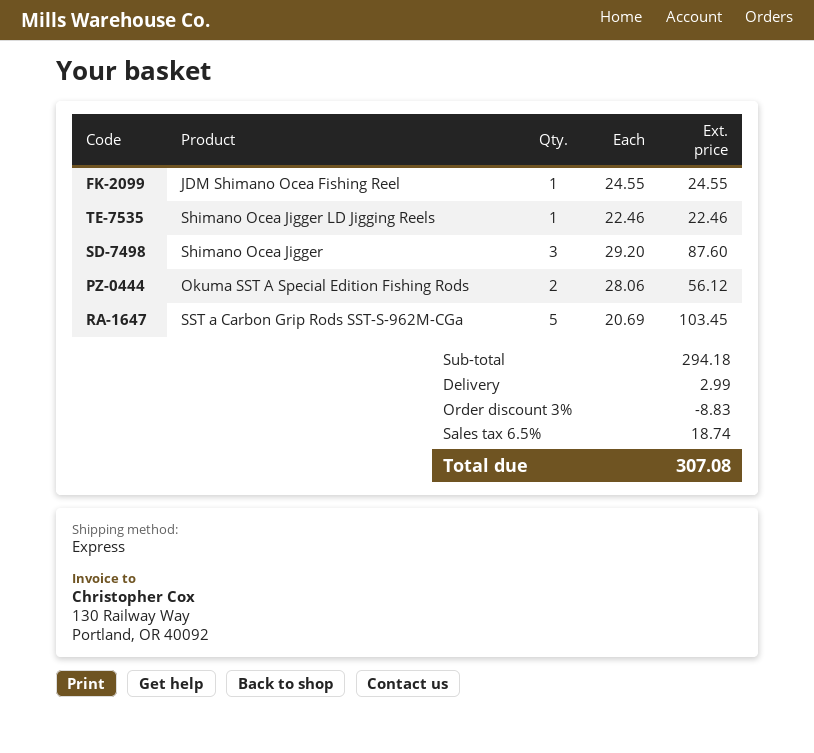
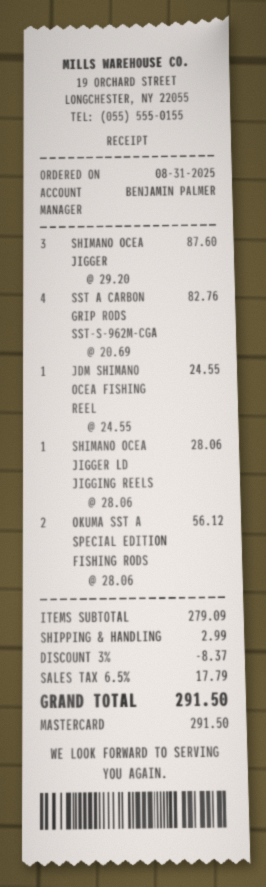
Shimano Ocea Jigger LD Jigging Reels: 1 x 22.46 = 22.46 -> 1 x 28.06 = 28.06
SST a Carbon Grip Rods SST-S-962M-CGa: 5 x 20.69 = 103.45 -> 4 x 20.69 = 82.76
subtotal: 294.18 -> 279.09
discount: 3% = 8.83 -> 3% = 8.37
tax: 6.5% = 18.74 -> 6.5% = 17.79
total: 307.08 -> 291.50

